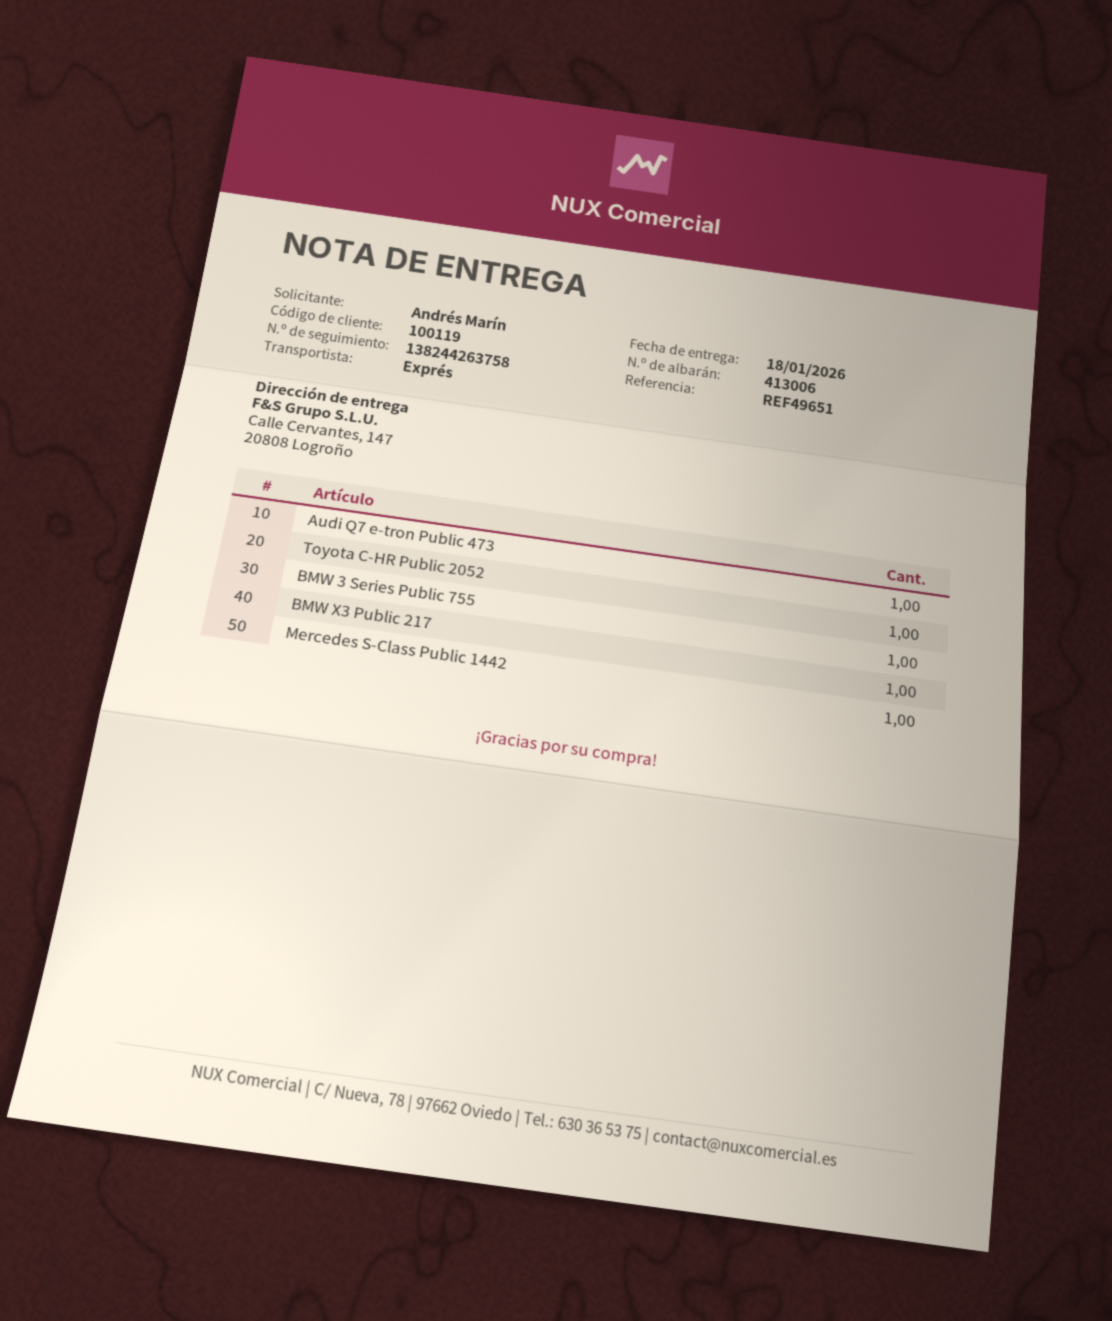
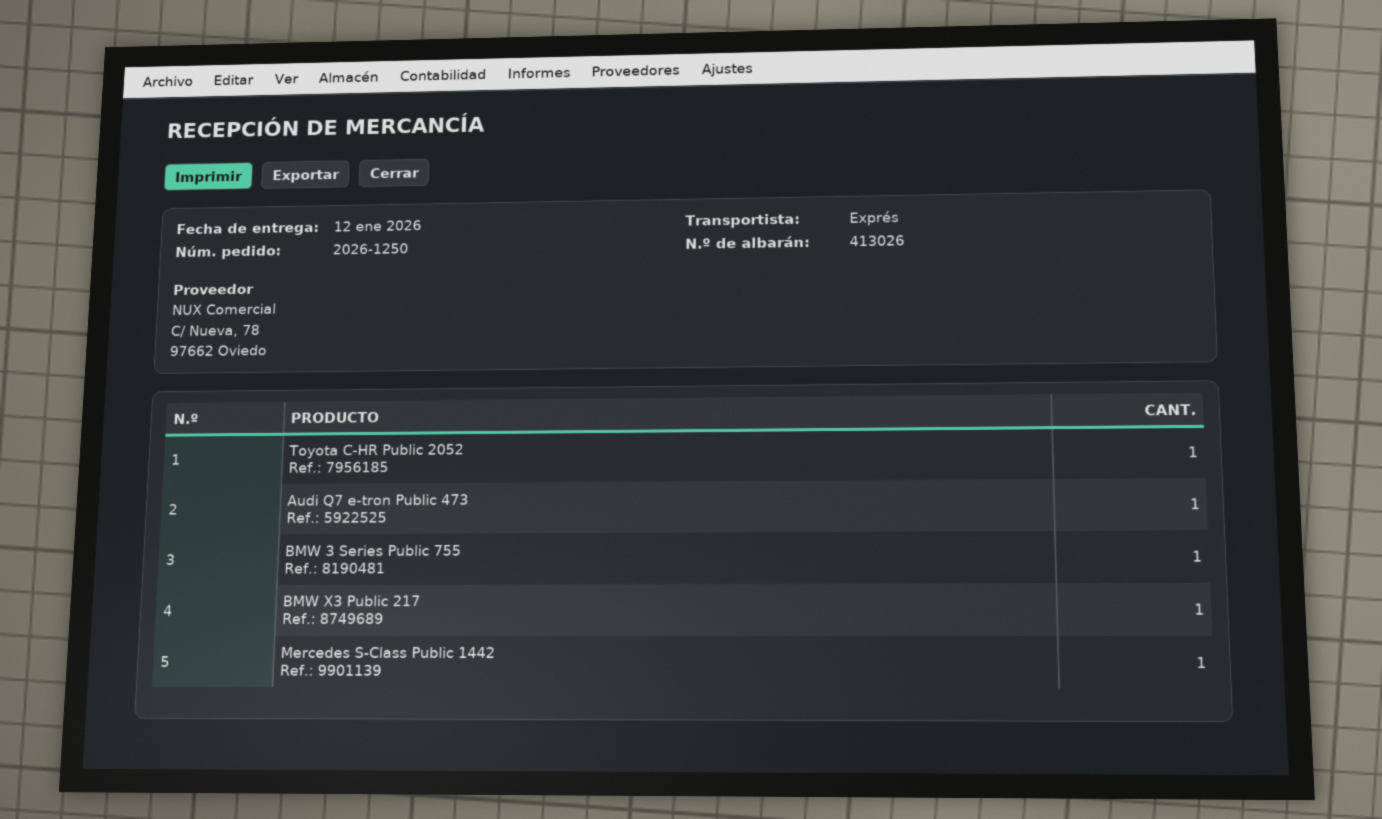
delivery note number: 413006 -> 413026
delivery date: 2026-01-18 -> 2026-01-12

